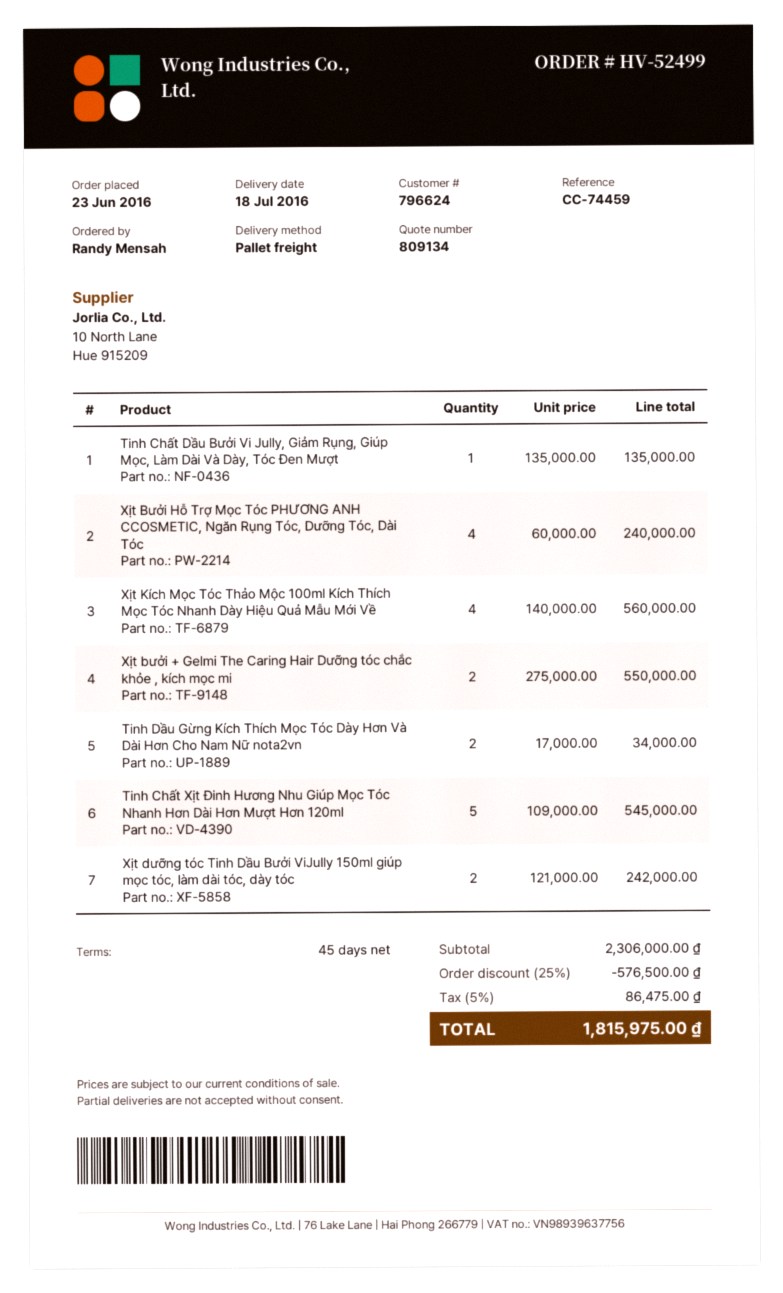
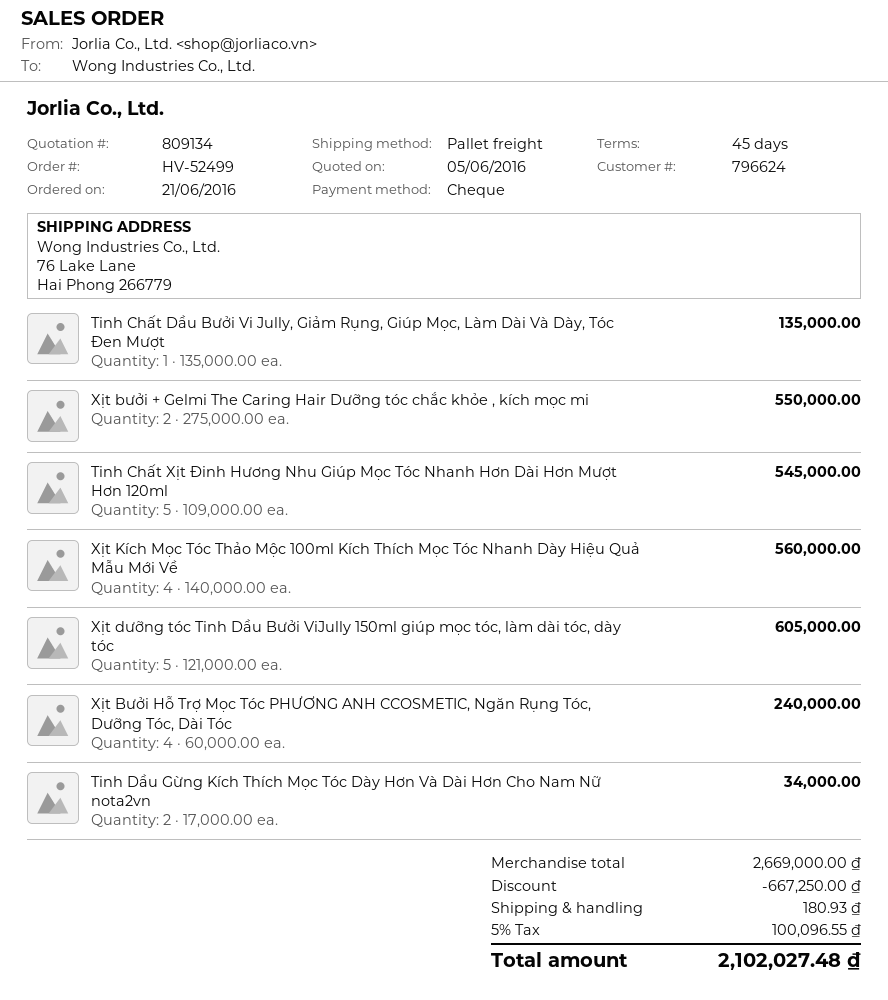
order date: 2016-06-23 -> 2016-06-21
Xịt dưỡng tóc Tinh Dầu Bưởi ViJully 150ml giúp mọc tóc, làm dài tóc, dày tóc: 2 x 121000.00 = 242000.00 -> 5 x 121000.00 = 605000.00
subtotal: 2306000.00 -> 2669000.00
discount: 576500.00 -> 667250.00
shipping: none -> 180.93
tax: 5% = 86475.00 -> 5% = 100096.55
total: 1815975.00 -> 2102027.48

